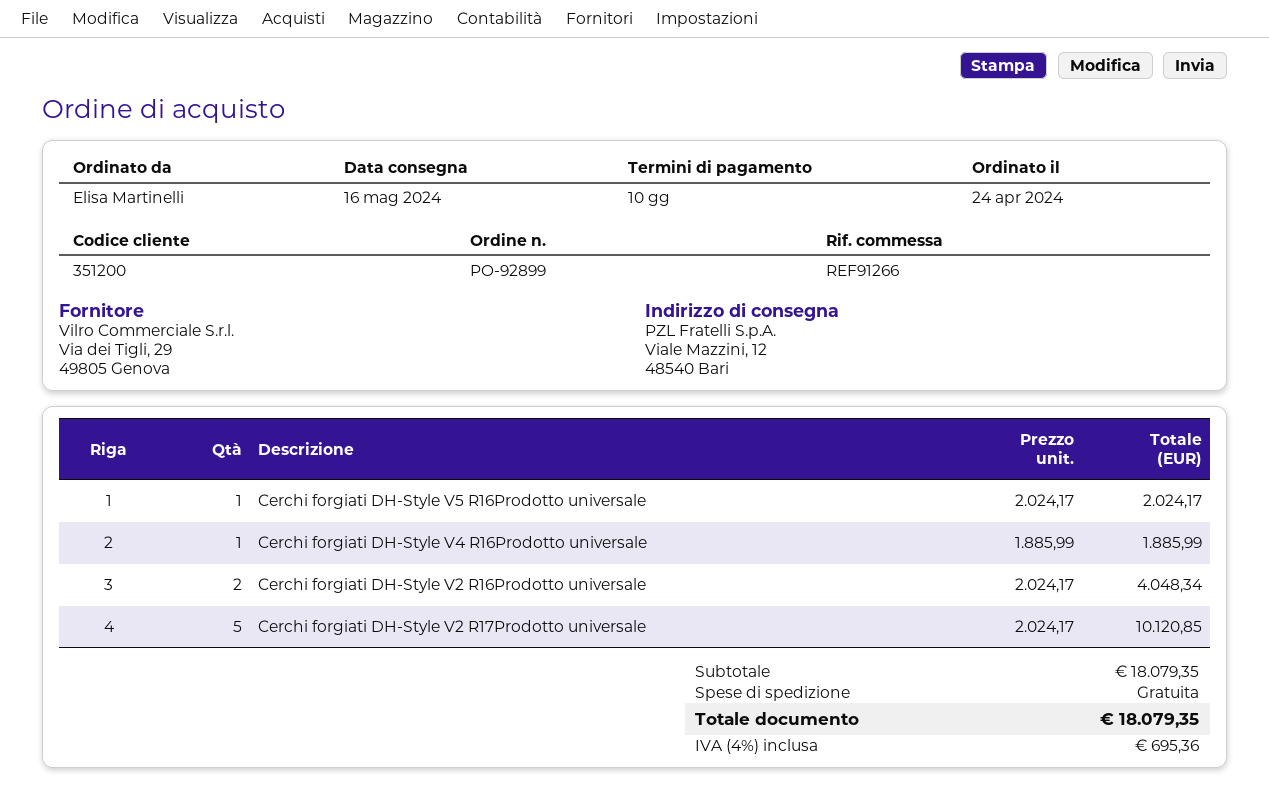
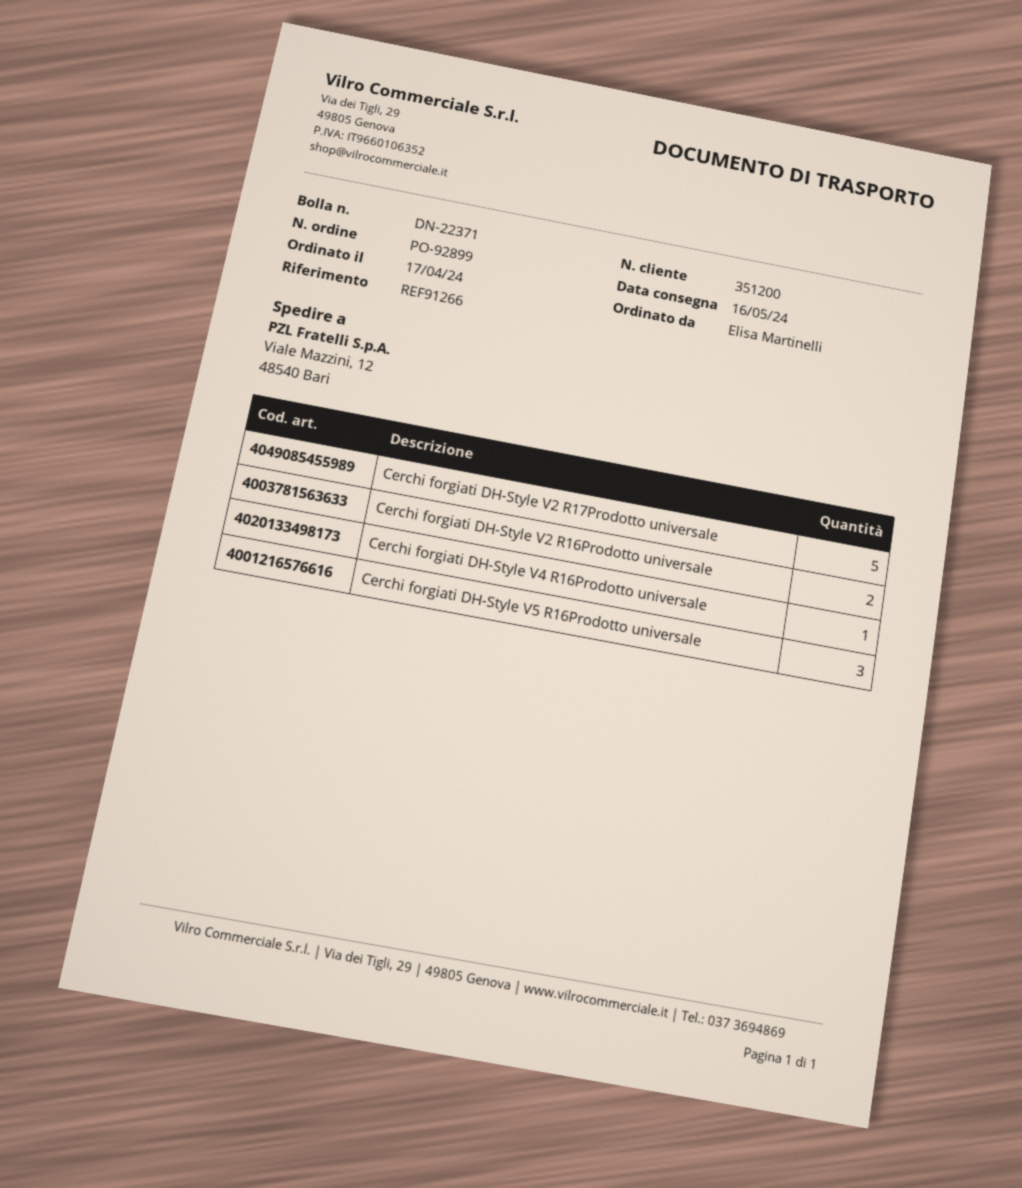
order date: 2024-04-24 -> 2024-04-17
Cerchi forgiati DH-Style V5 R16Prodotto universale: 1 -> 3

